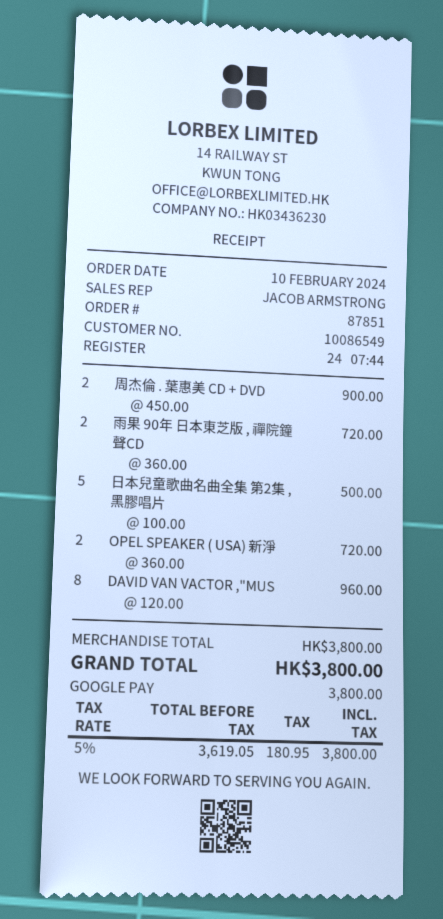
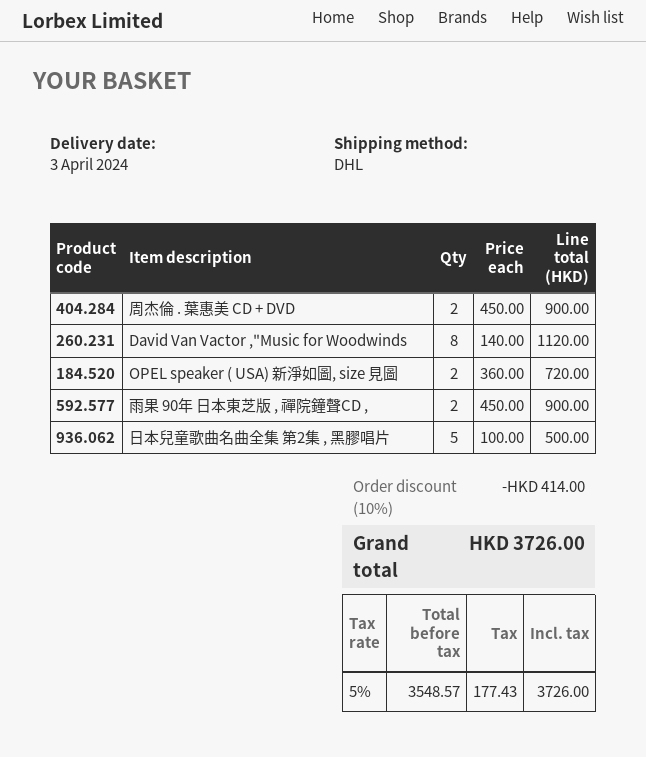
雨果 90年 日本東芝版 , 禪院鐘聲CD: 2 x 360.00 = 720.00 -> 2 x 450.00 = 900.00
DAVID VAN VACTOR ,"MUS: 8 x 120.00 = 960.00 -> 8 x 140.00 = 1120.00
discount: none -> 10% = 414.00
net: 3619.05 -> 3548.57
tax: 5% = 180.95 -> 5% = 177.43
total: 3800.00 -> 3726.00

